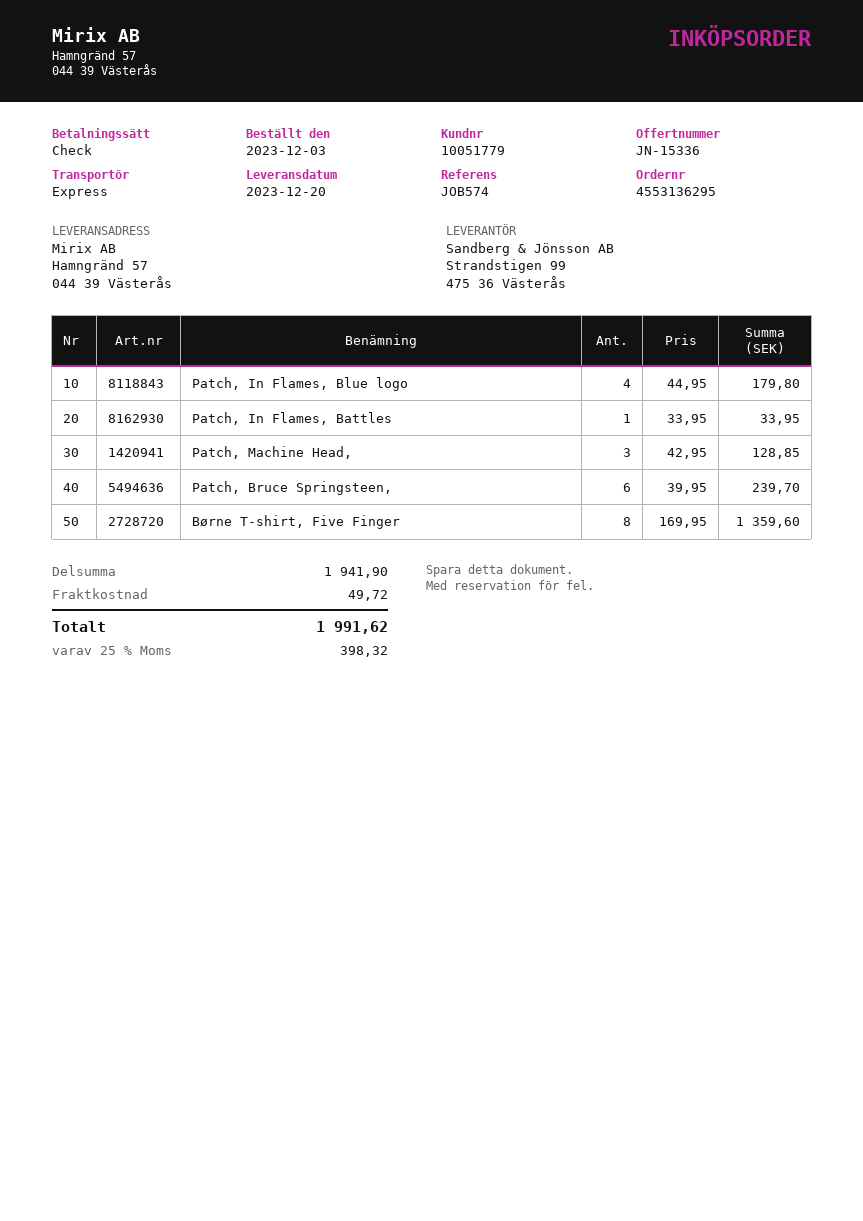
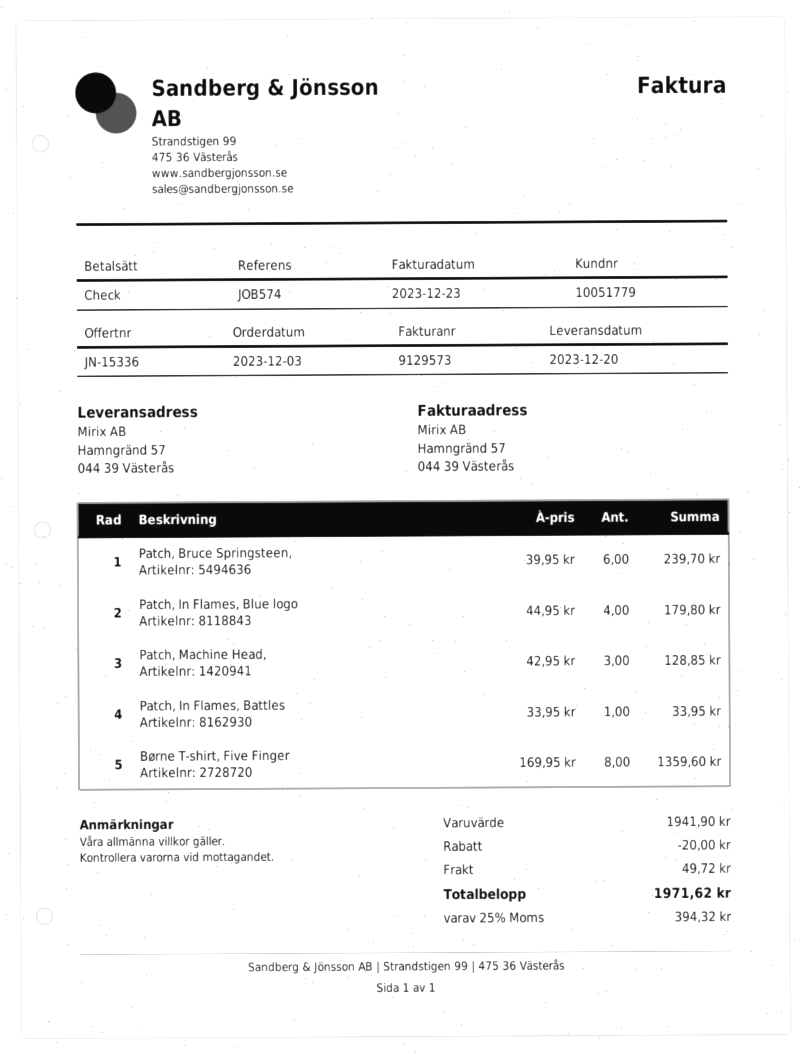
discount: none -> 20.00
tax: 25% = 398.32 -> 25% = 394.32
total: 1991.62 -> 1971.62

